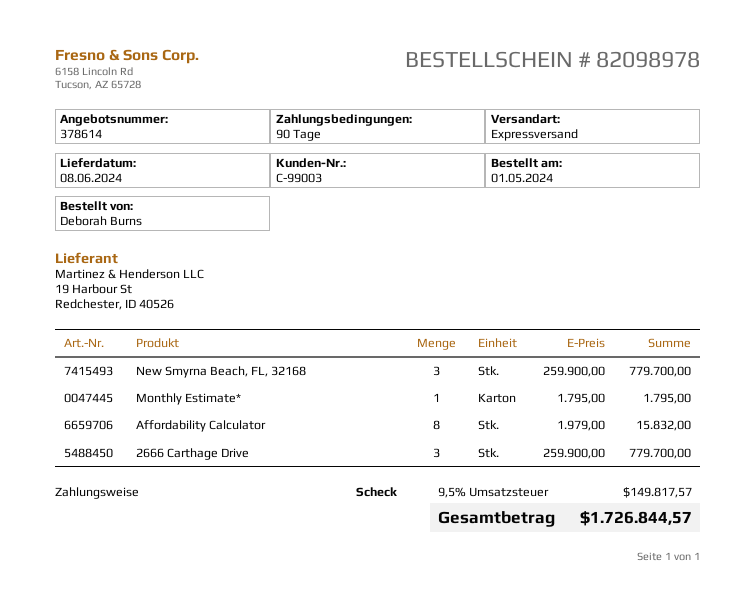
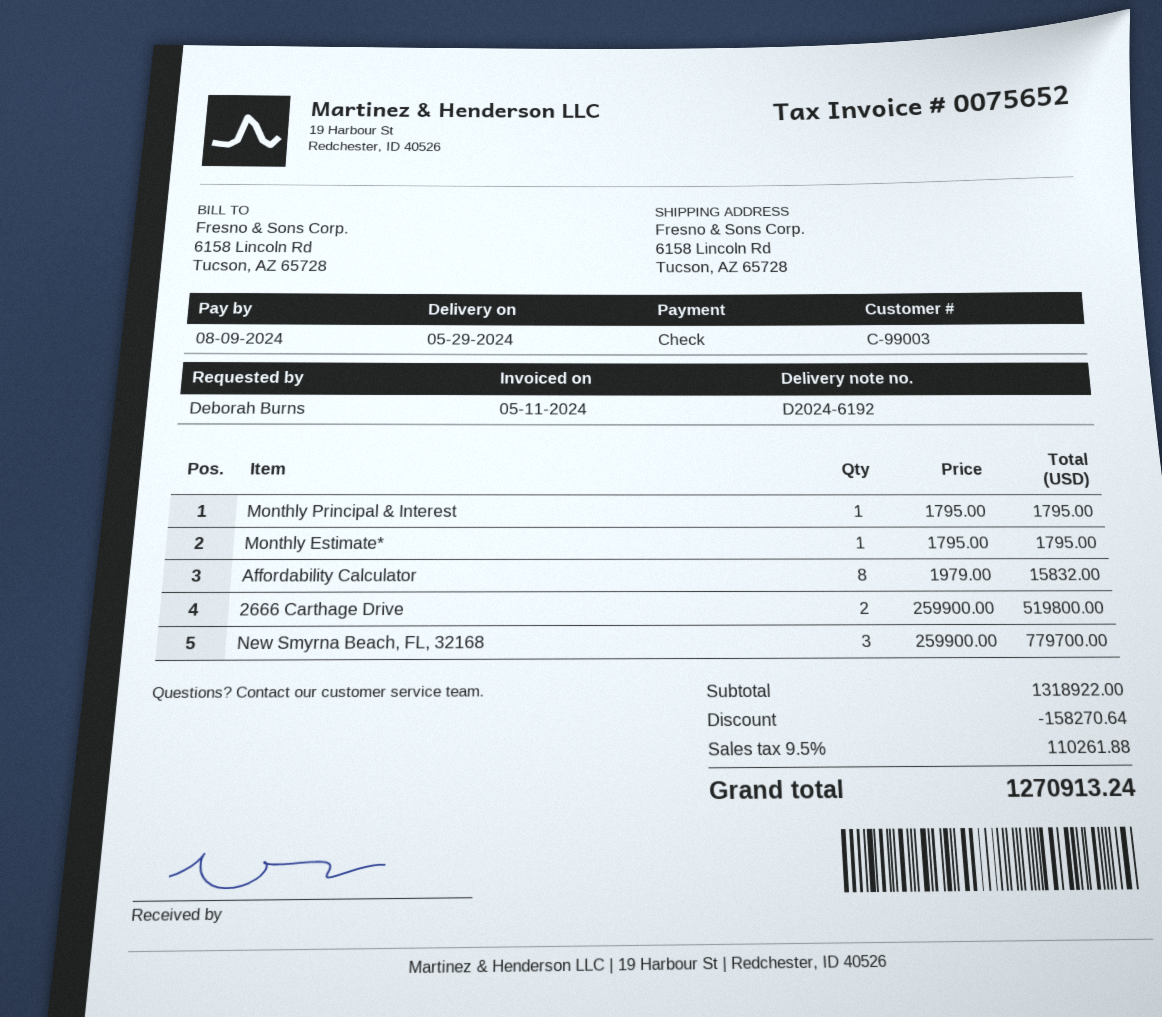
delivery date: 2024-06-08 -> 2024-05-29
2666 Carthage Drive: 3 x 259900.00 = 779700.00 -> 2 x 259900.00 = 519800.00
Monthly Principal & Interest: none -> 1 x 1795.00 = 1795.00
discount: none -> 158270.64
tax: 9.5% = 149817.57 -> 9.5% = 110261.88
total: 1726844.57 -> 1270913.24

